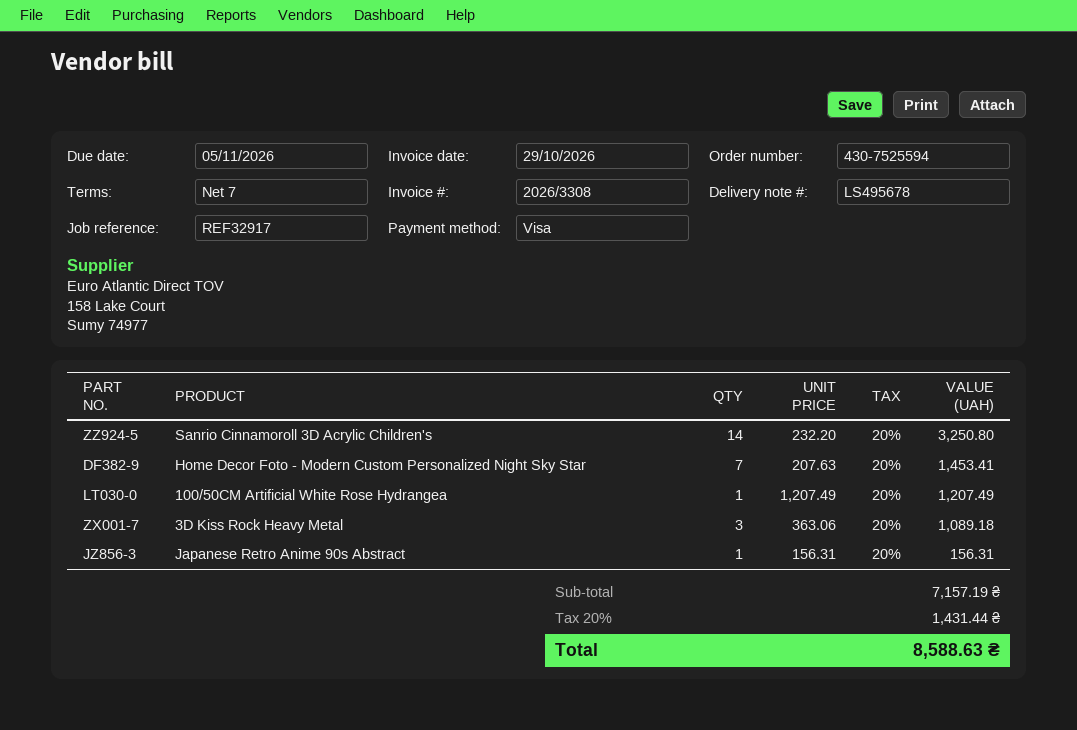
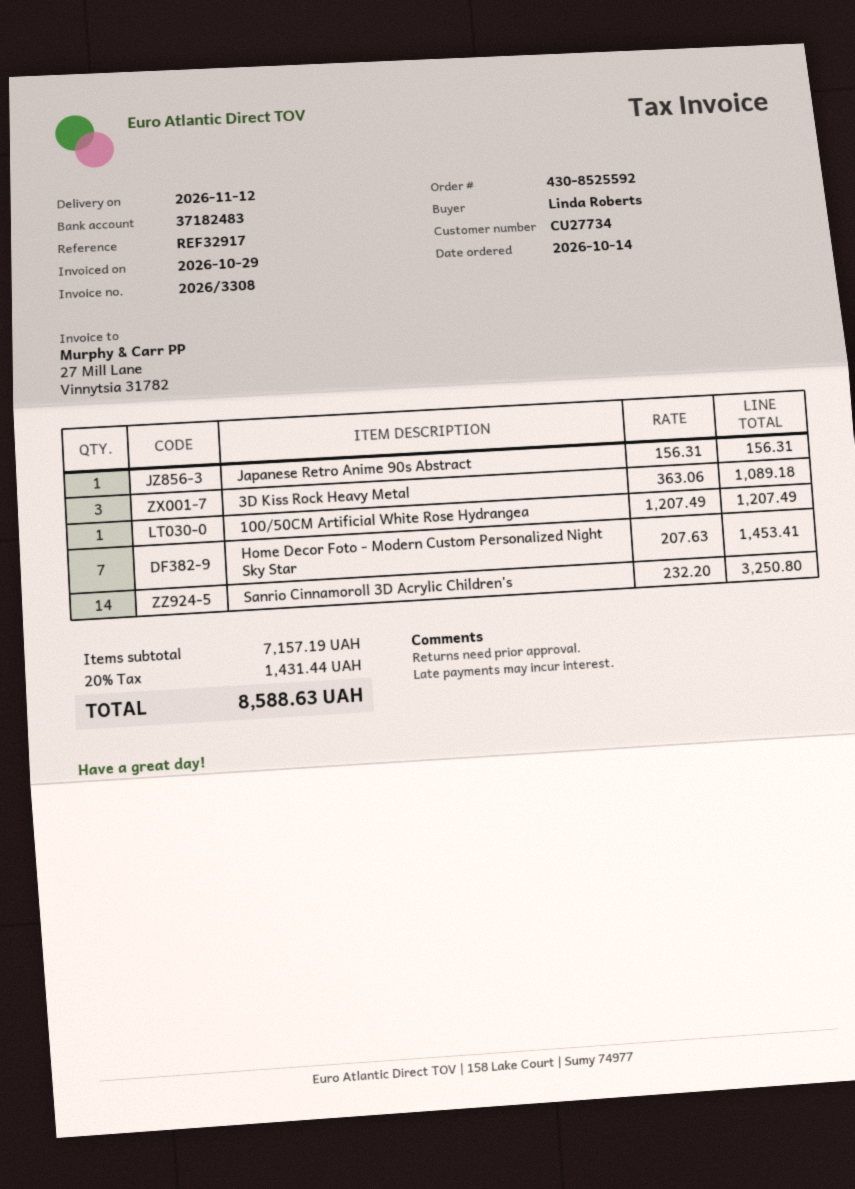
order number: 430-7525594 -> 430-8525592

